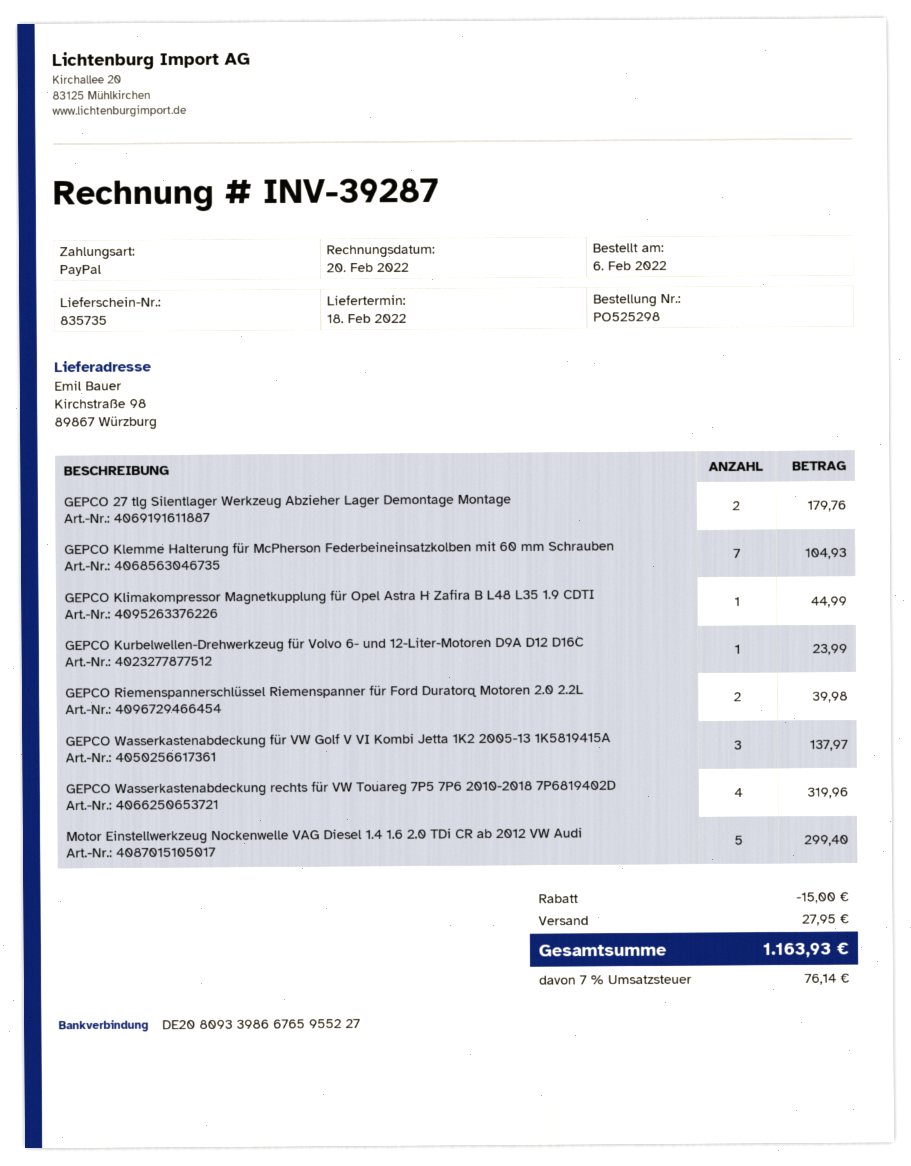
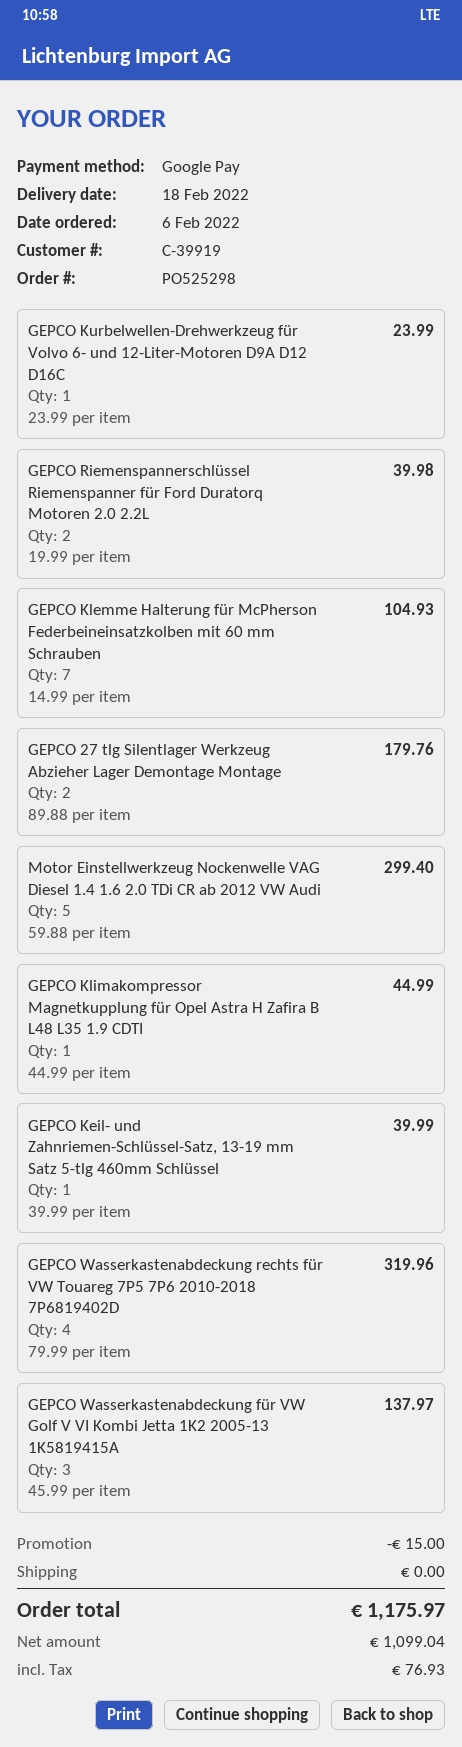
payment method: PayPal -> Google Pay
GEPCO Keil- und Zahnriemen-Schlüssel-Satz, 13-19 mm Satz 5-tlg 460mm Schlüssel: none -> 1 for 39.99
shipping: 27.95 -> 0.00
tax: 76.14 -> 76.93
total: 1163.93 -> 1175.97

